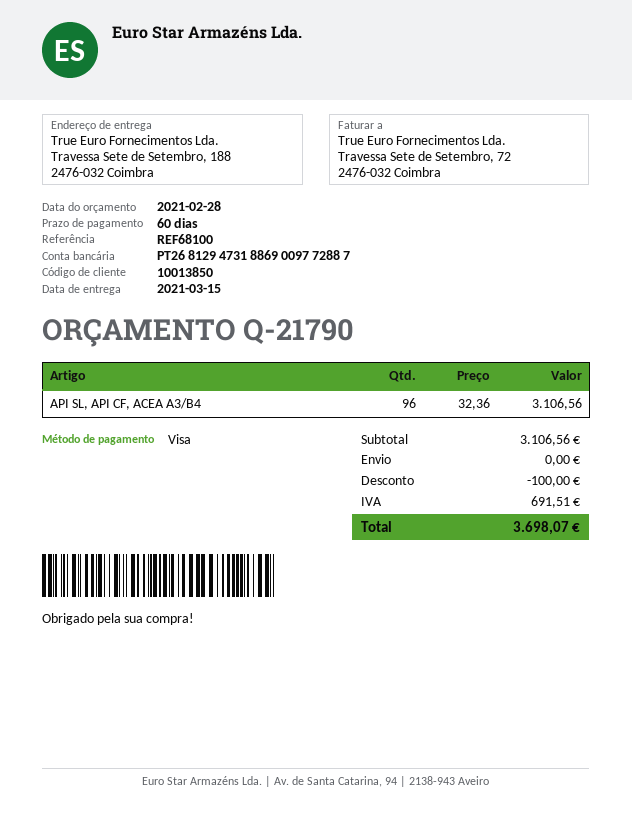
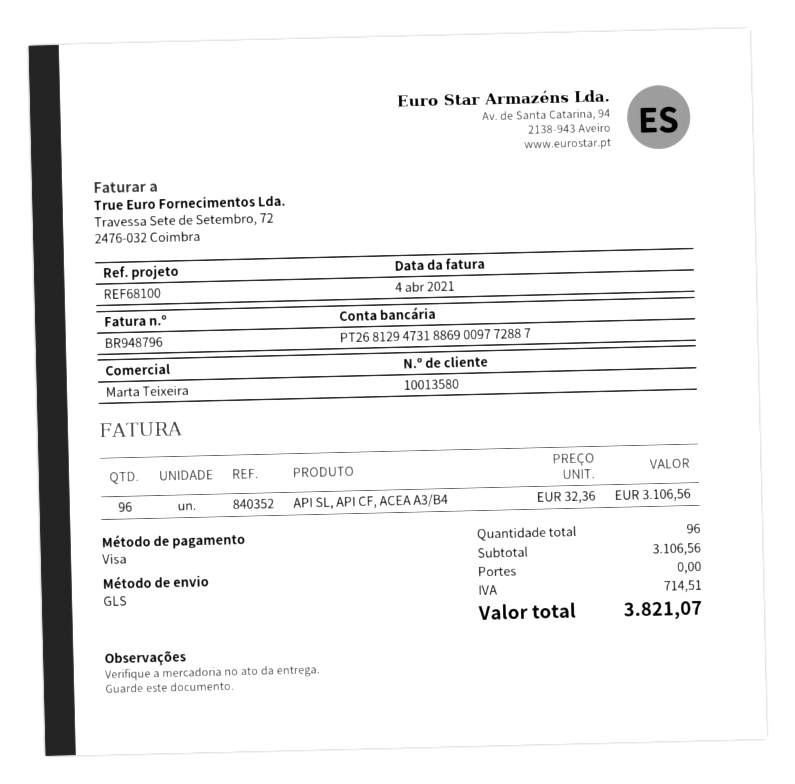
customer number: 10013850 -> 10013580
discount: 100.00 -> none
tax: 691.51 -> 714.51
total: 3698.07 -> 3821.07

